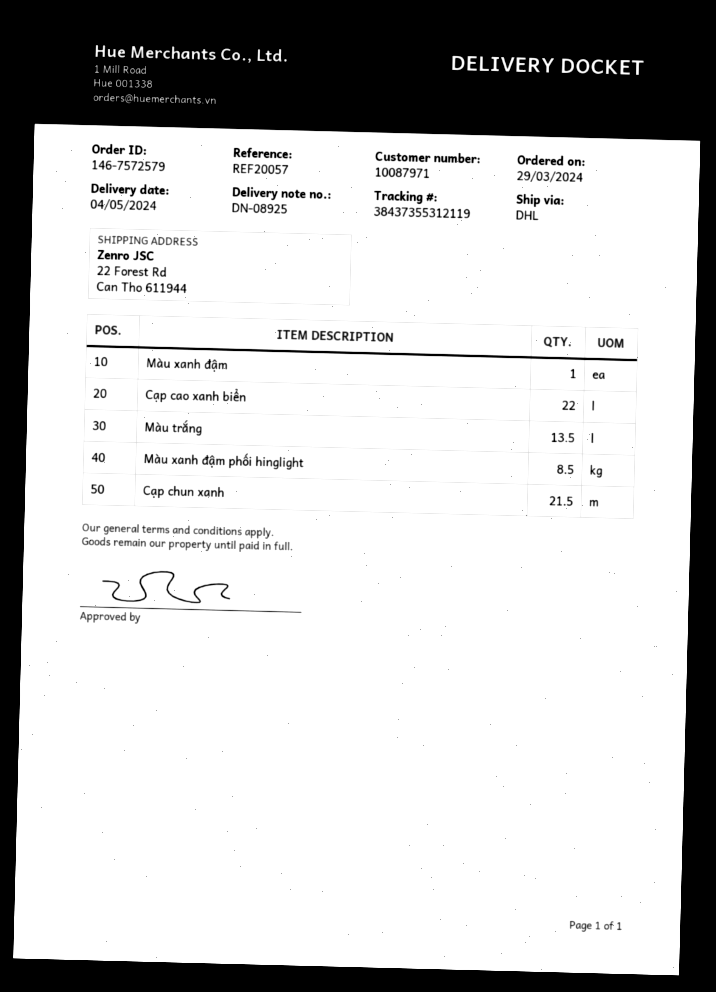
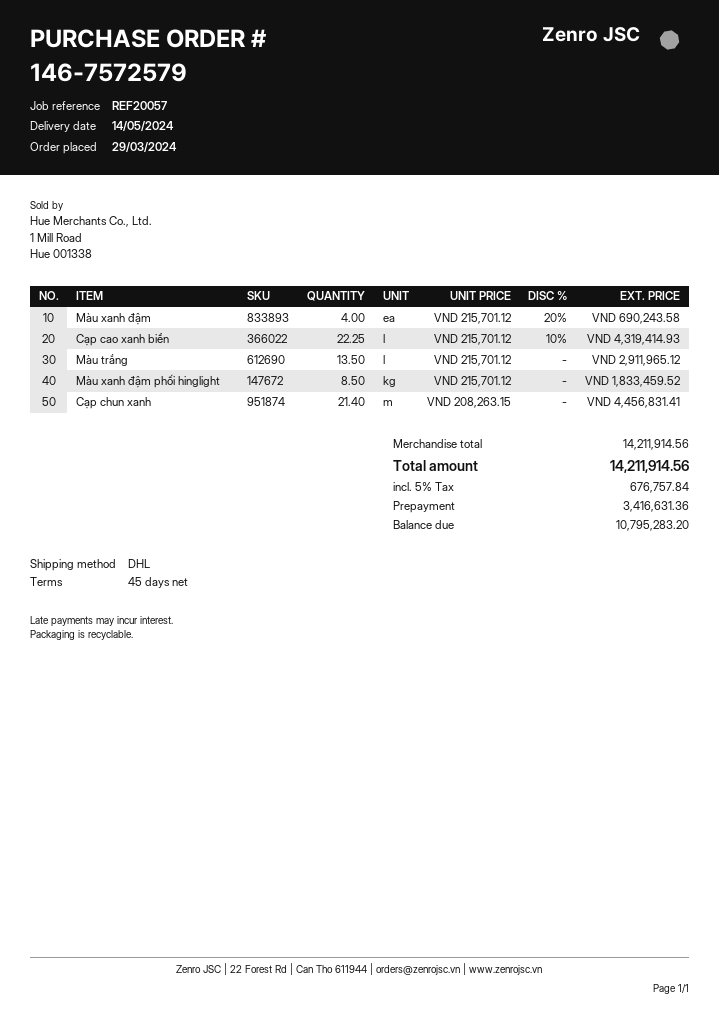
delivery date: 2024-05-04 -> 2024-05-14
Màu xanh đậm: 1 -> 4
Cạp cao xanh biển: 22 -> 22.25
Cạp chun xanh: 21.5 -> 21.4

